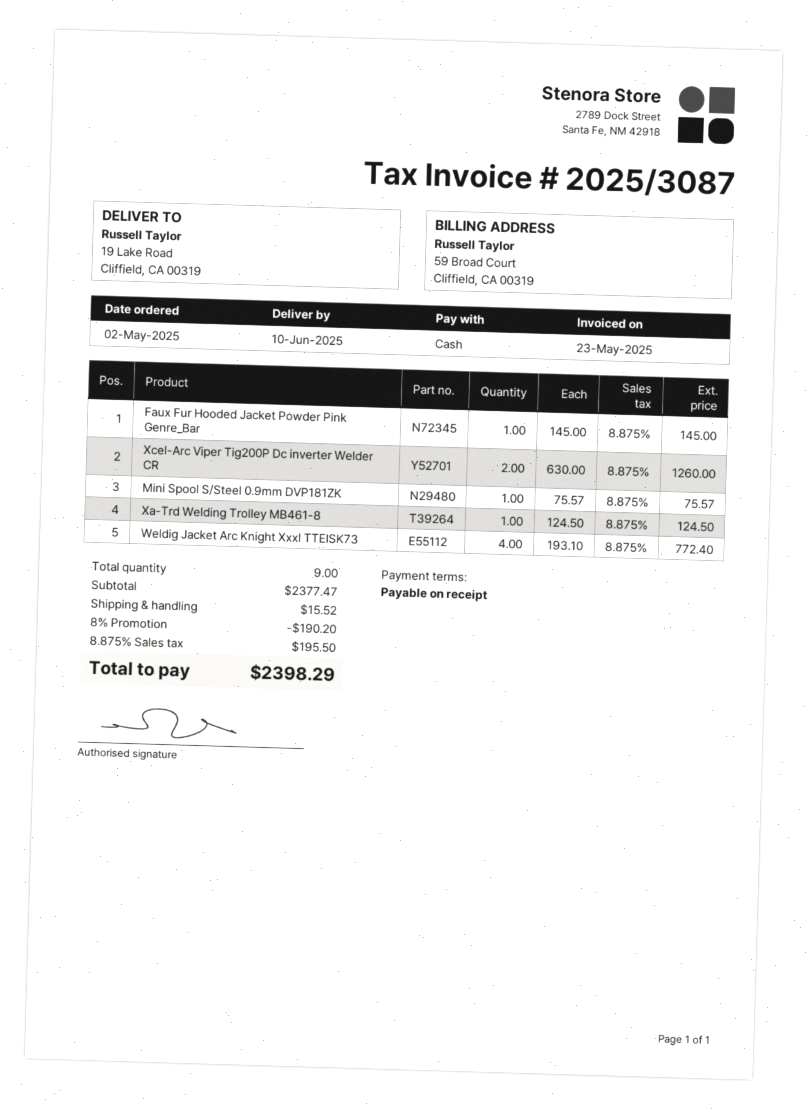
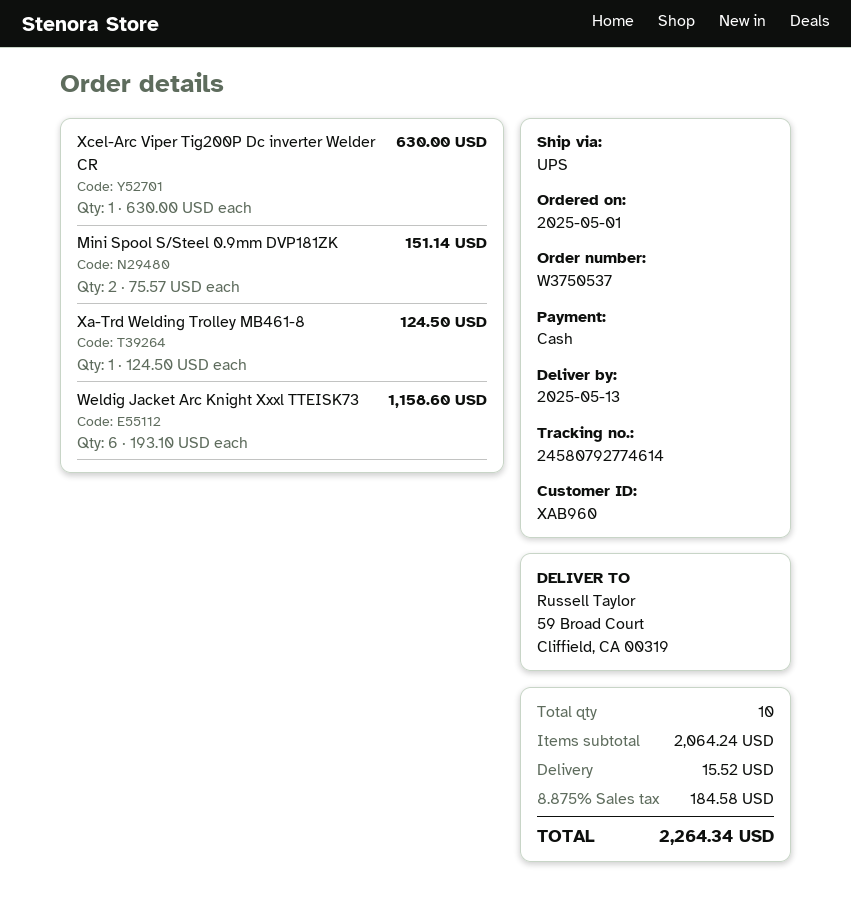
order date: 2025-05-02 -> 2025-05-01
delivery date: 2025-06-10 -> 2025-05-13
ship to: 19 Lake Road, Cliffield, CA 00319 -> 59 Broad Court, Cliffield, CA 00319
Faux Fur Hooded Jacket Powder Pink Genre_Bar: 1 x 145.00 = 145.00 -> none
Xcel-Arc Viper Tig200P Dc inverter Welder CR: 2 x 630.00 = 1260.00 -> 1 x 630.00 = 630.00
Mini Spool S/Steel 0.9mm DVP181ZK: 1 x 75.57 = 75.57 -> 2 x 75.57 = 151.14
Weldig Jacket Arc Knight Xxxl TTEISK73: 4 x 193.10 = 772.40 -> 6 x 193.10 = 1158.60
total quantity: 9 -> 10
subtotal: 2377.47 -> 2064.24
discount: 8% = 190.20 -> none
tax: 8.875% = 195.50 -> 8.875% = 184.58
total: 2398.29 -> 2264.34

